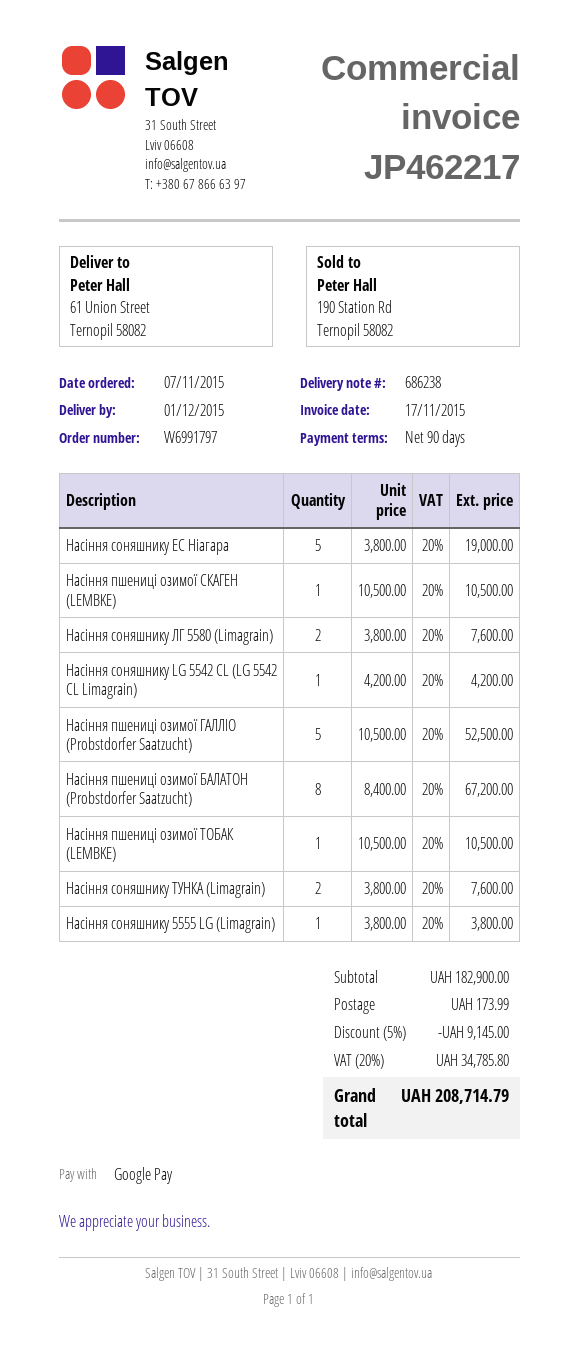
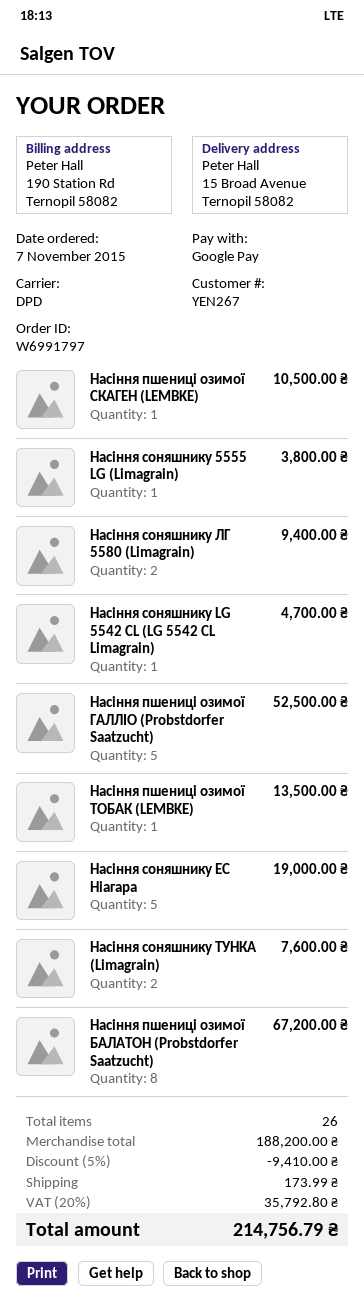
ship to: 61 Union Street, Ternopil 58082 -> 15 Broad Avenue, Ternopil 58082
Насіння соняшнику ЛГ 5580 (Limagrain): 2 for 7600.00 -> 2 for 9400.00
Насіння соняшнику LG 5542 CL (LG 5542 CL Limagrain): 1 for 4200.00 -> 1 for 4700.00
Насіння пшениці озимої ТОБАК (LEMBKE): 1 for 10500.00 -> 1 for 13500.00
subtotal: 182900.00 -> 188200.00
discount: 5% = 9145.00 -> 5% = 9410.00
tax: 20% = 34785.80 -> 20% = 35792.80
total: 208714.79 -> 214756.79

